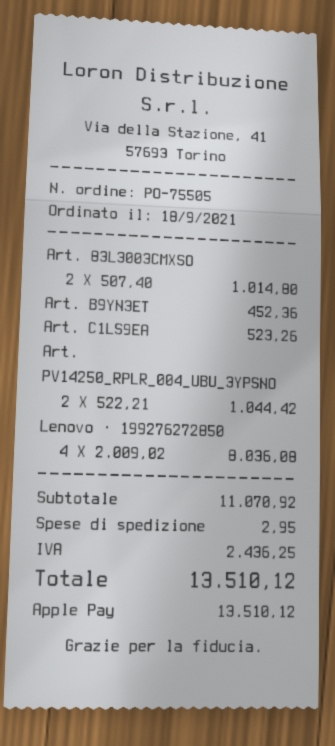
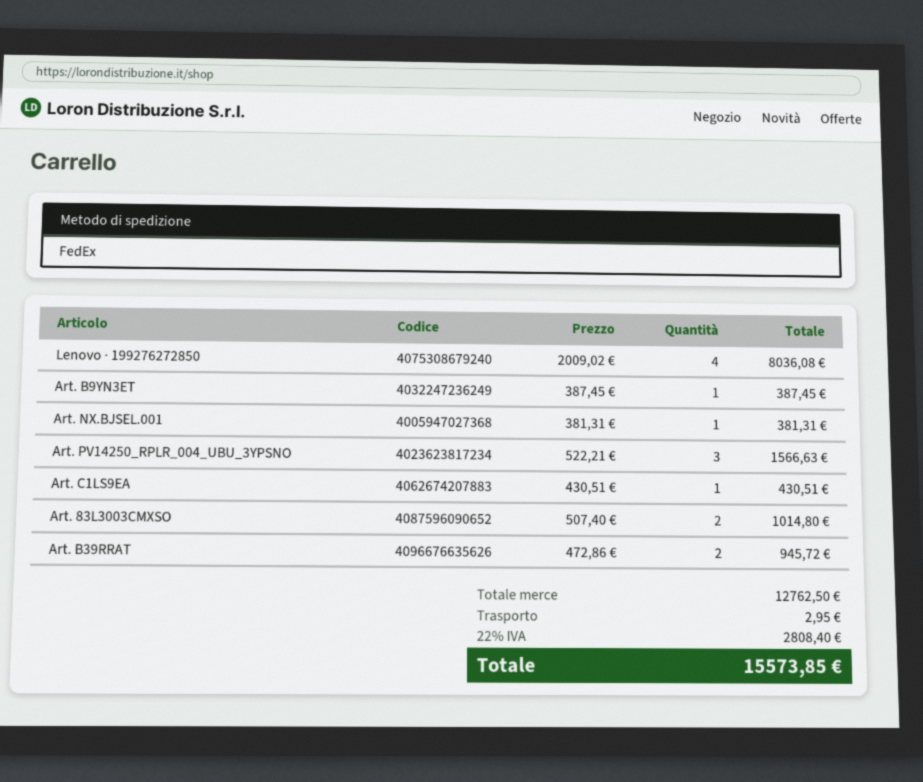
Art. B9YN3ET: 1 x 452.36 = 452.36 -> 1 x 387.45 = 387.45
Art. C1LS9EA: 1 x 523.26 = 523.26 -> 1 x 430.51 = 430.51
Art. PV14250_RPLR_004_UBU_3YPSNO: 2 x 522.21 = 1044.42 -> 3 x 522.21 = 1566.63
Art. NX.BJSEL.001: none -> 1 x 381.31 = 381.31
Art. B39RRAT: none -> 2 x 472.86 = 945.72
subtotal: 11070.92 -> 12762.50
tax: 2436.25 -> 2808.40
total: 13510.12 -> 15573.85

